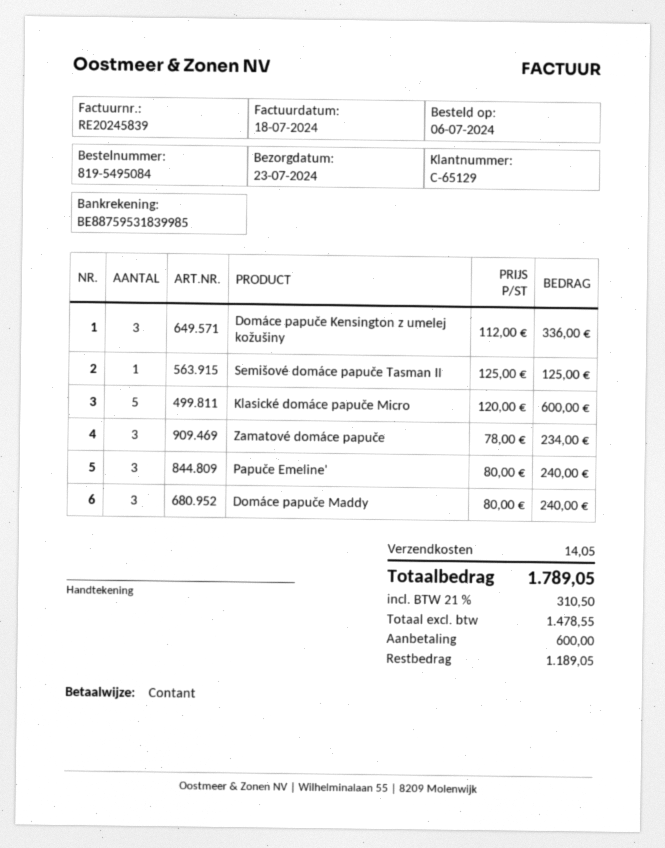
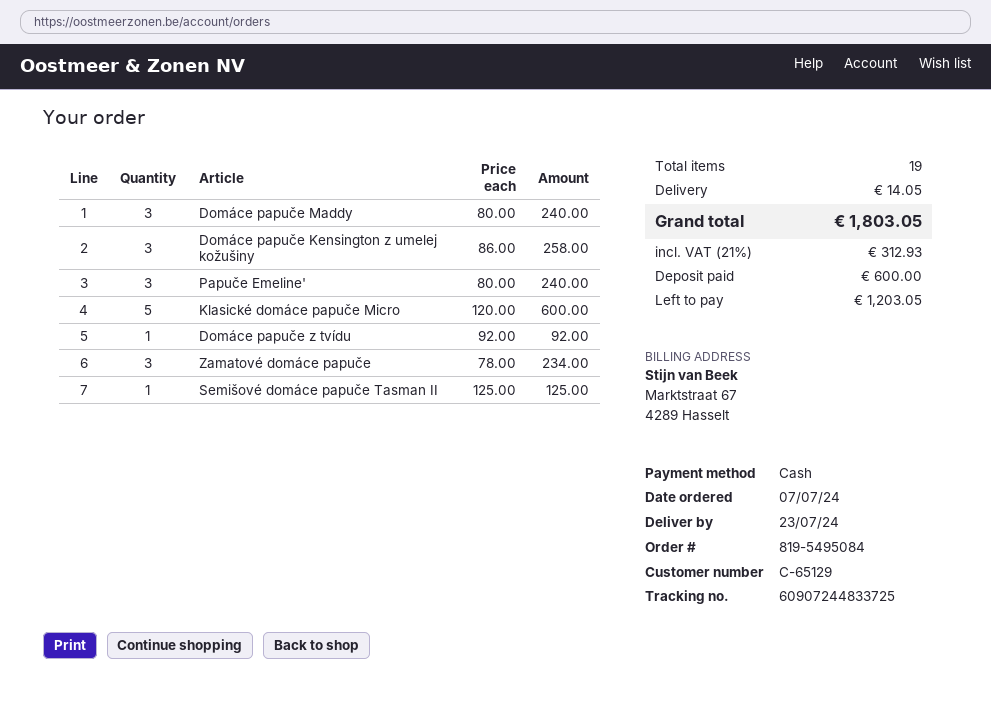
order date: 2024-07-06 -> 2024-07-07
Domáce papuče Kensington z umelej kožušiny: 3 x 112.00 = 336.00 -> 3 x 86.00 = 258.00
Domáce papuče z tvídu: none -> 1 x 92.00 = 92.00
tax: 21% = 310.50 -> 21% = 312.93
total: 1789.05 -> 1803.05
balance: 1189.05 -> 1203.05

